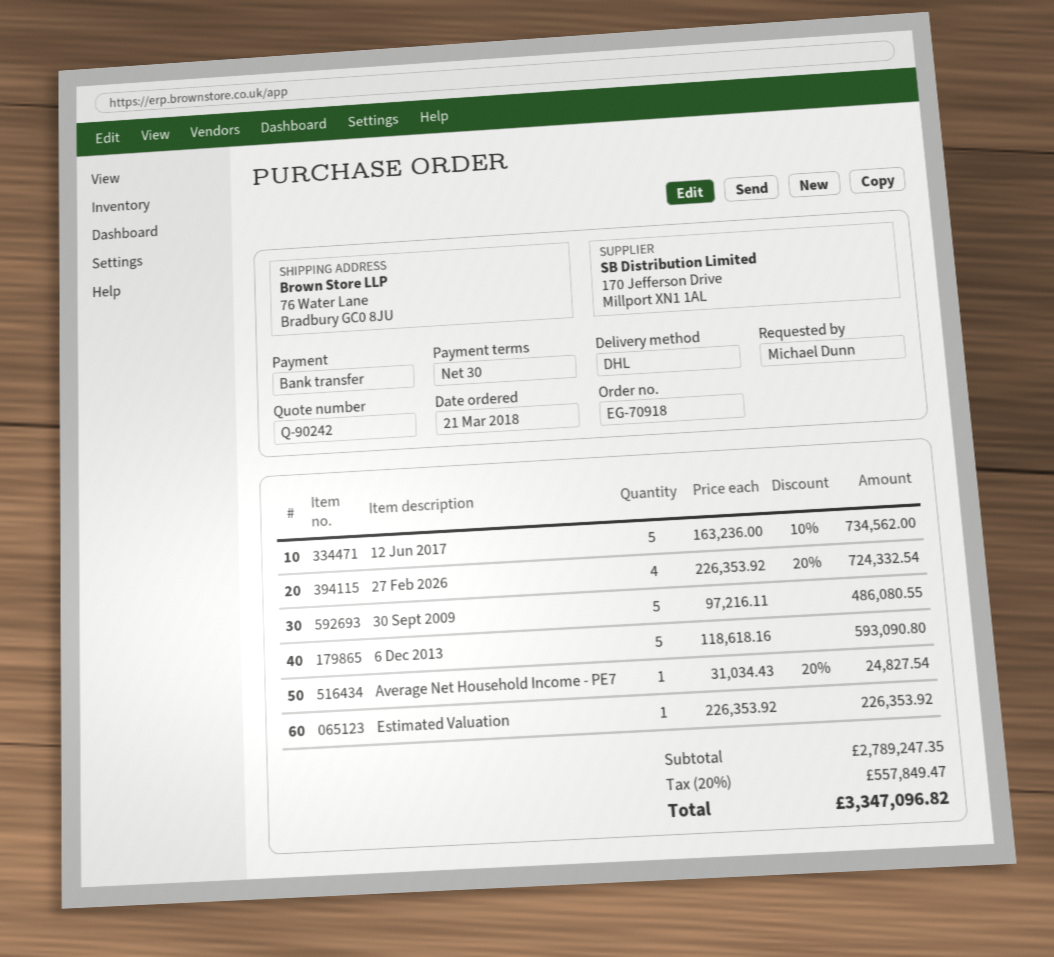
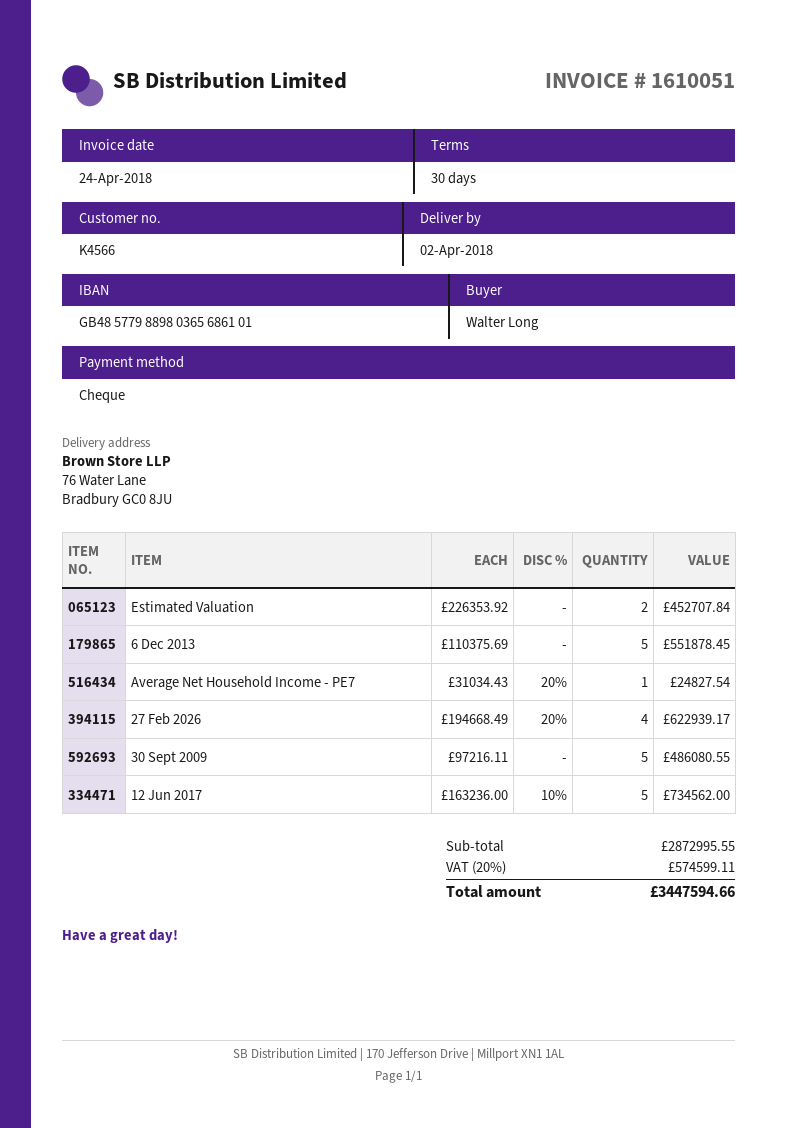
ordered by: Michael Dunn -> Walter Long
payment method: bank transfer -> cheque
27 Feb 2026: 4 x 226353.92 - 20% = 724332.54 -> 4 x 194668.49 - 20% = 622939.17
6 Dec 2013: 5 x 118618.16 = 593090.80 -> 5 x 110375.69 = 551878.45
Estimated Valuation: 1 x 226353.92 = 226353.92 -> 2 x 226353.92 = 452707.84
subtotal: 2789247.35 -> 2872995.55
tax: 20% = 557849.47 -> 20% = 574599.11
total: 3347096.82 -> 3447594.66

